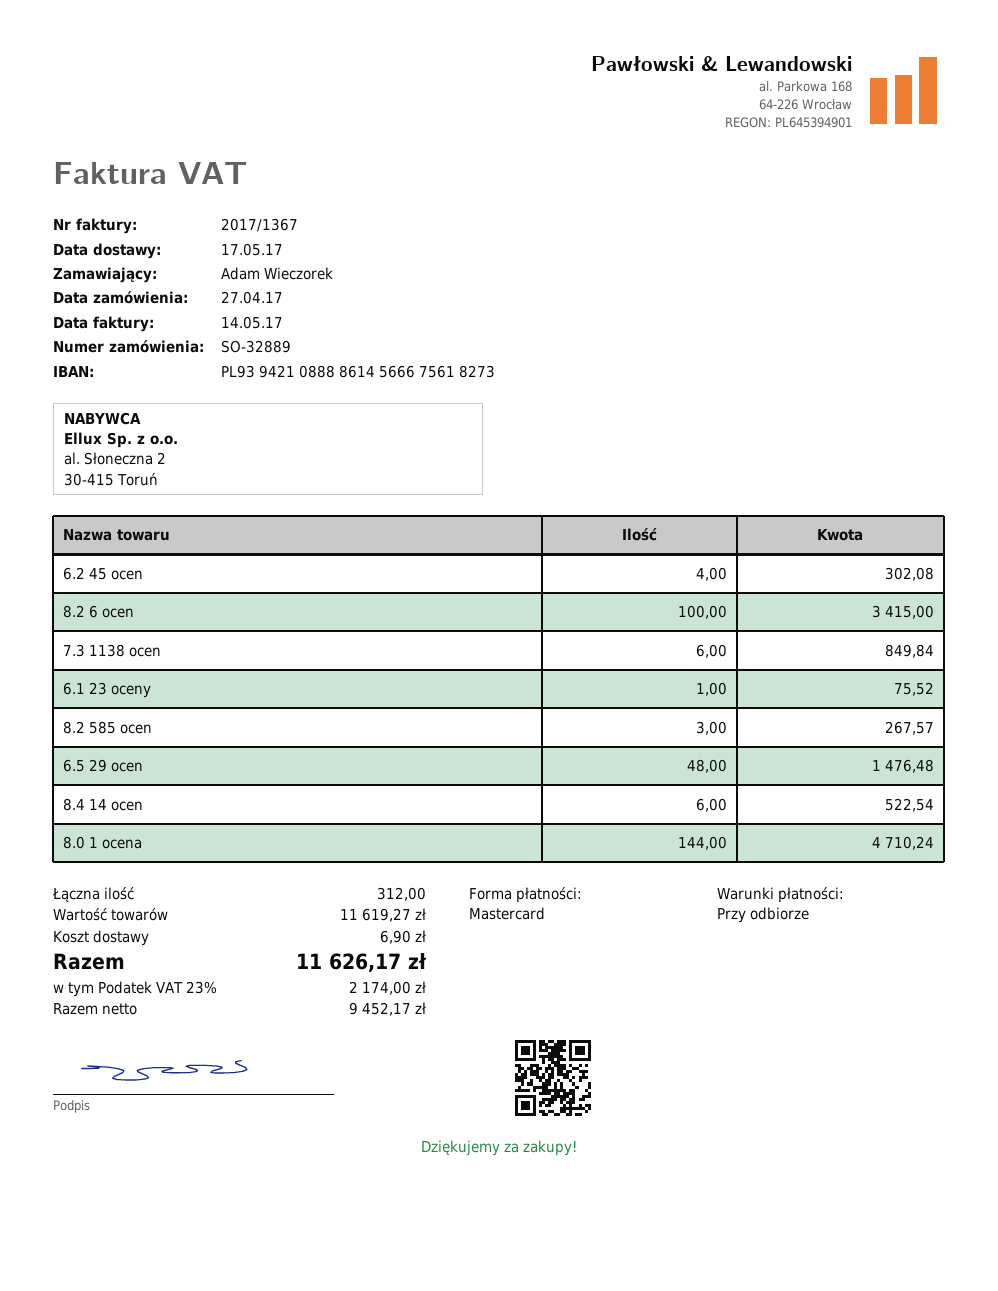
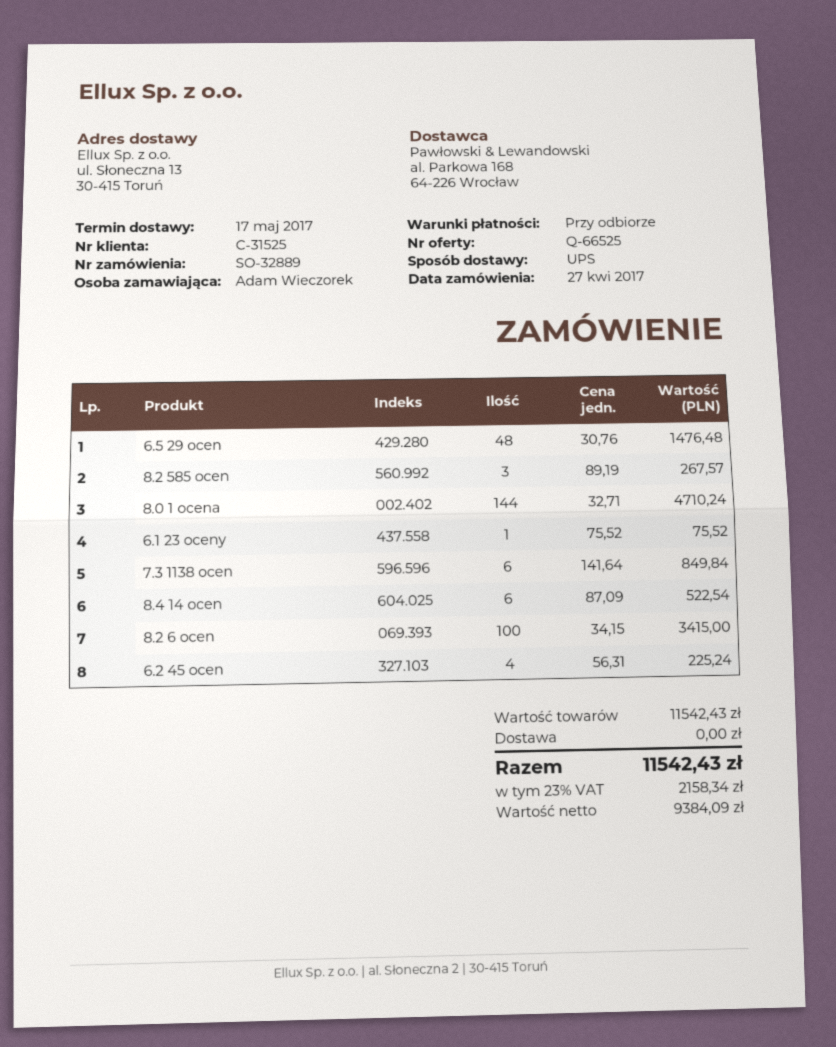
6.2 45 ocen: 4 for 302.08 -> 4 for 225.24
subtotal: 11619.27 -> 11542.43
shipping: 6.90 -> 0.00
net: 9452.17 -> 9384.09
tax: 23% = 2174.00 -> 23% = 2158.34
total: 11626.17 -> 11542.43

